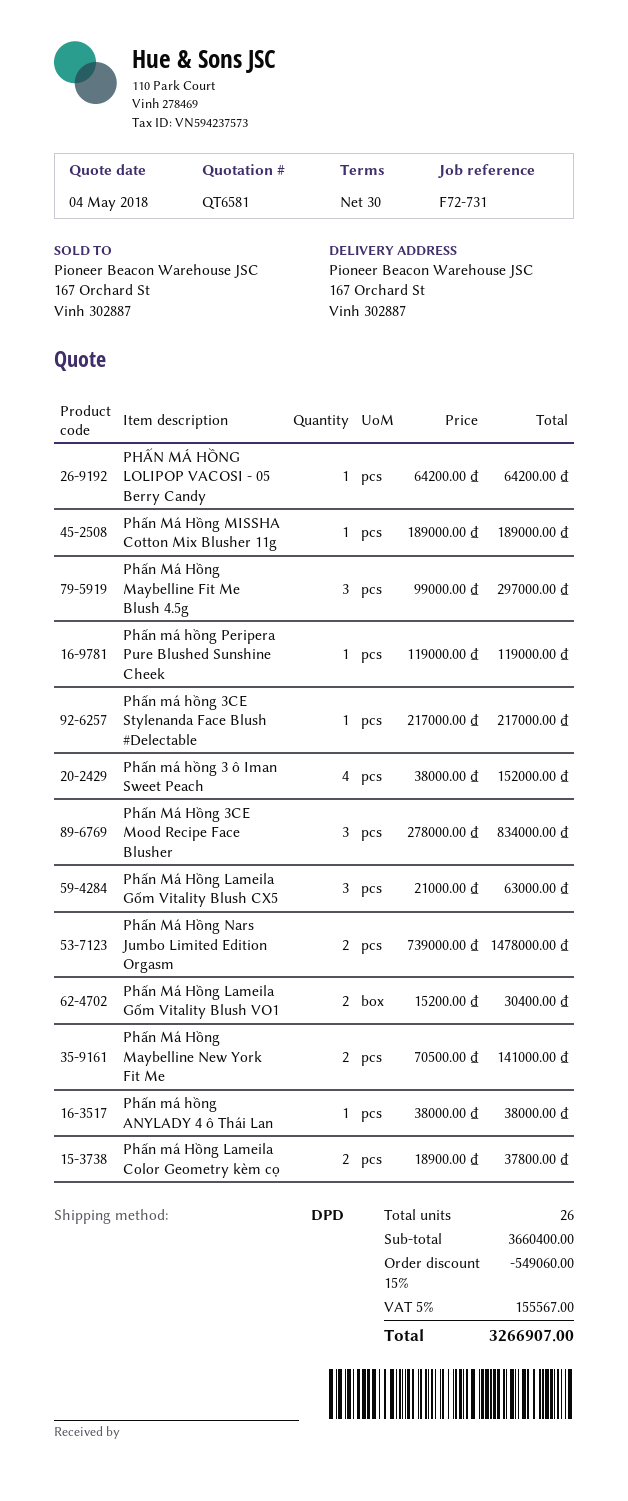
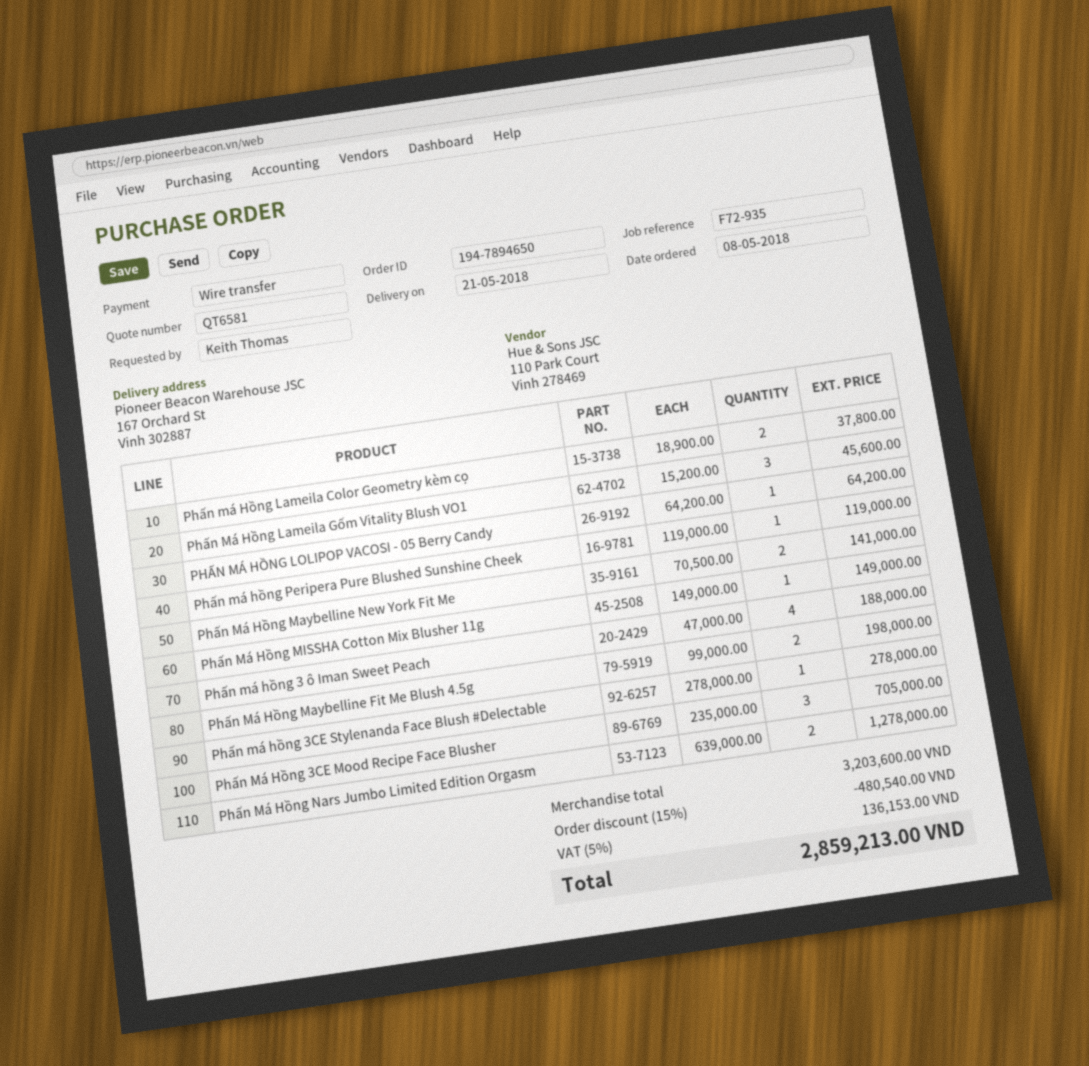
reference: F72-731 -> F72-935
Phấn Má Hồng MISSHA Cotton Mix Blusher 11g: 1 x 189000.00 = 189000.00 -> 1 x 149000.00 = 149000.00
Phấn Má Hồng Maybelline Fit Me Blush 4.5g: 3 x 99000.00 = 297000.00 -> 2 x 99000.00 = 198000.00
Phấn má hồng 3CE Stylenanda Face Blush #Delectable: 1 x 217000.00 = 217000.00 -> 1 x 278000.00 = 278000.00
Phấn má hồng 3 ô Iman Sweet Peach: 4 x 38000.00 = 152000.00 -> 4 x 47000.00 = 188000.00
Phấn Má Hồng 3CE Mood Recipe Face Blusher: 3 x 278000.00 = 834000.00 -> 3 x 235000.00 = 705000.00
Phấn Má Hồng Lameila Gốm Vitality Blush CX5: 3 x 21000.00 = 63000.00 -> none
Phấn Má Hồng Nars Jumbo Limited Edition Orgasm: 2 x 739000.00 = 1478000.00 -> 2 x 639000.00 = 1278000.00
Phấn Má Hồng Lameila Gốm Vitality Blush VO1: 2 x 15200.00 = 30400.00 -> 3 x 15200.00 = 45600.00
Phấn má hồng ANYLADY 4 ô Thái Lan: 1 x 38000.00 = 38000.00 -> none
subtotal: 3660400.00 -> 3203600.00
discount: 15% = 549060.00 -> 15% = 480540.00
tax: 5% = 155567.00 -> 5% = 136153.00
total: 3266907.00 -> 2859213.00

